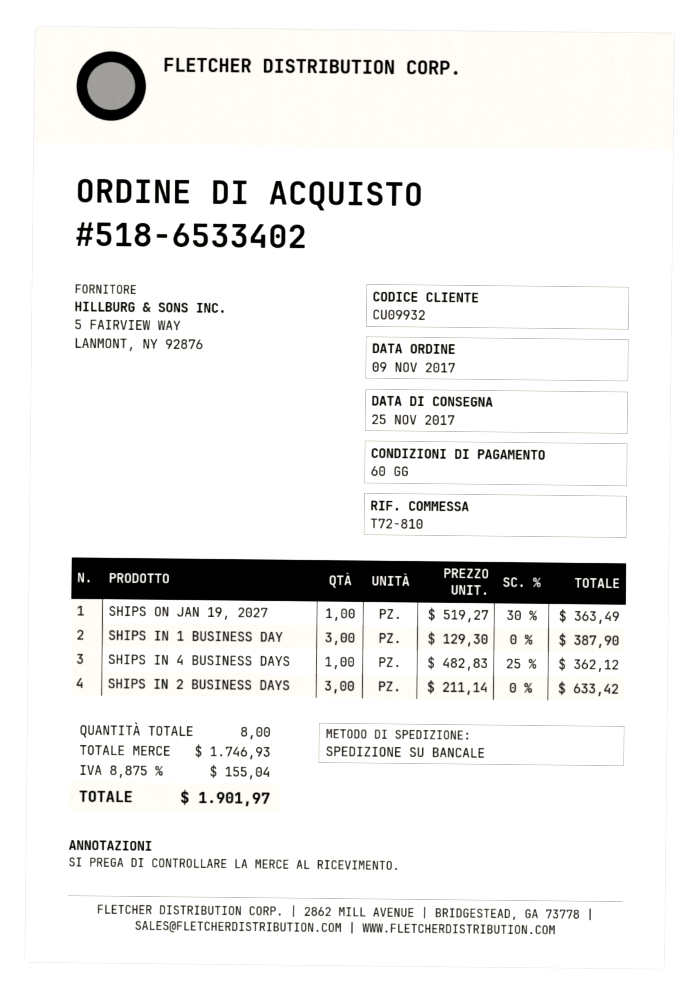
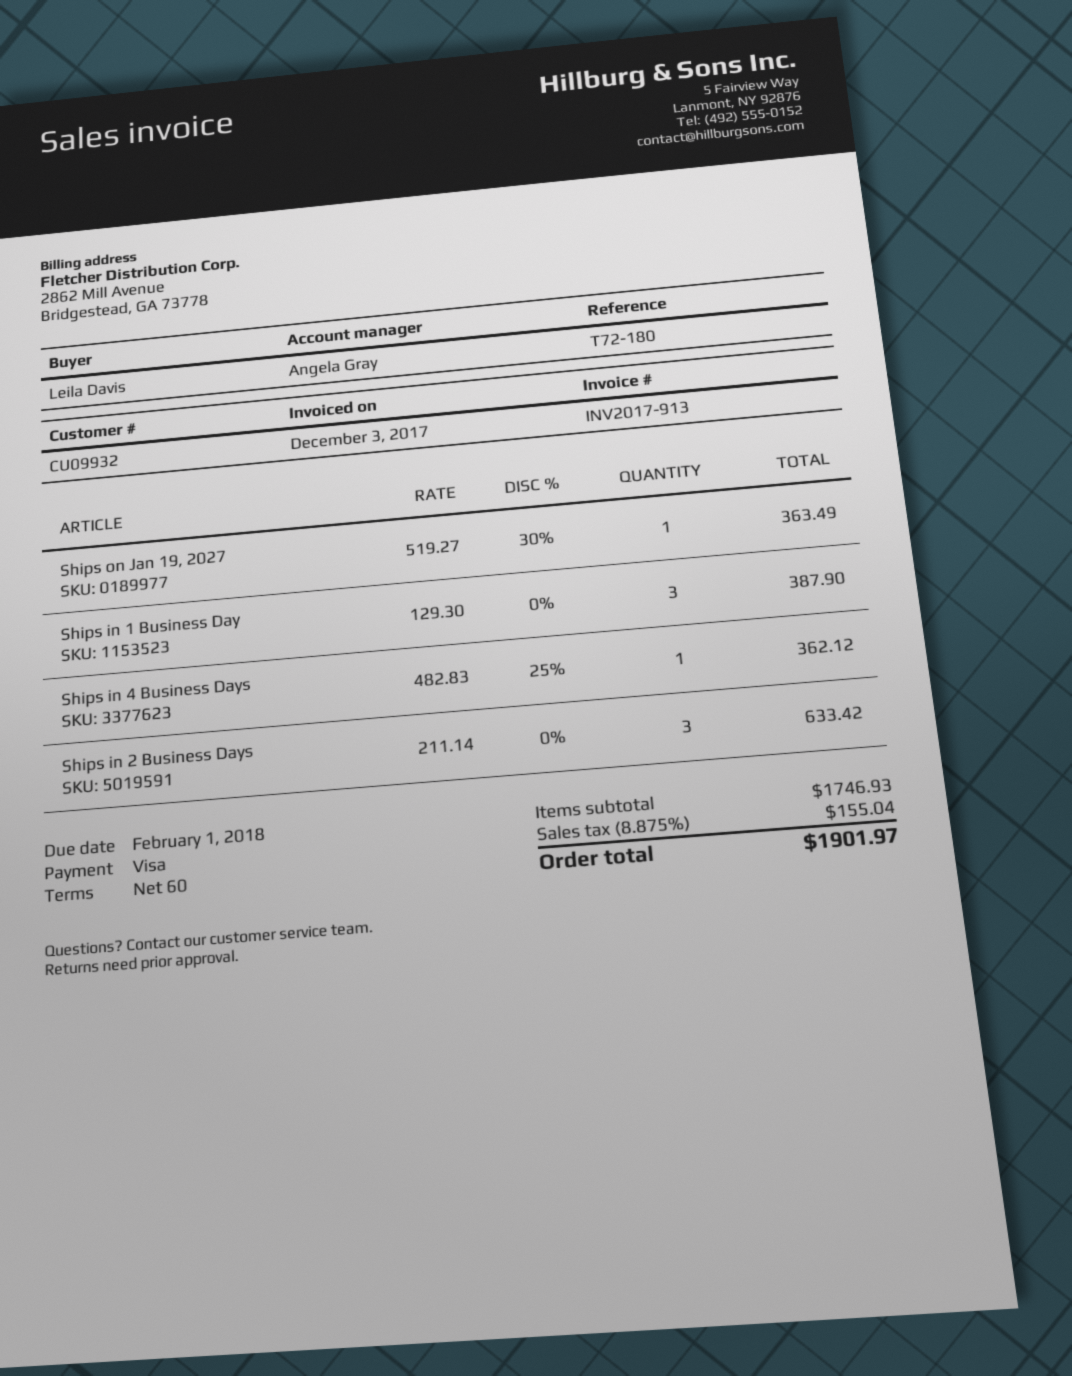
reference: T72-810 -> T72-180

